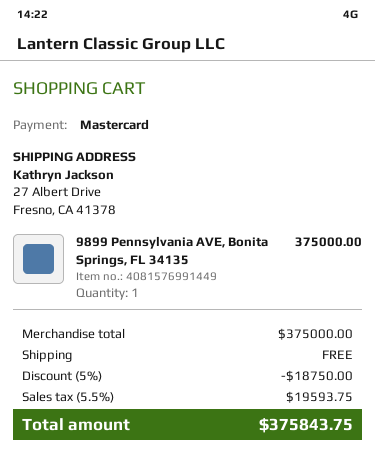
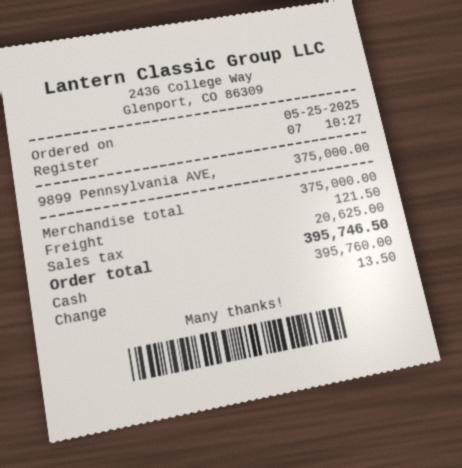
payment method: Mastercard -> cash
discount: 5% = 18750.00 -> none
shipping: 0.00 -> 121.50
tax: 19593.75 -> 20625.00
total: 375843.75 -> 395746.50

